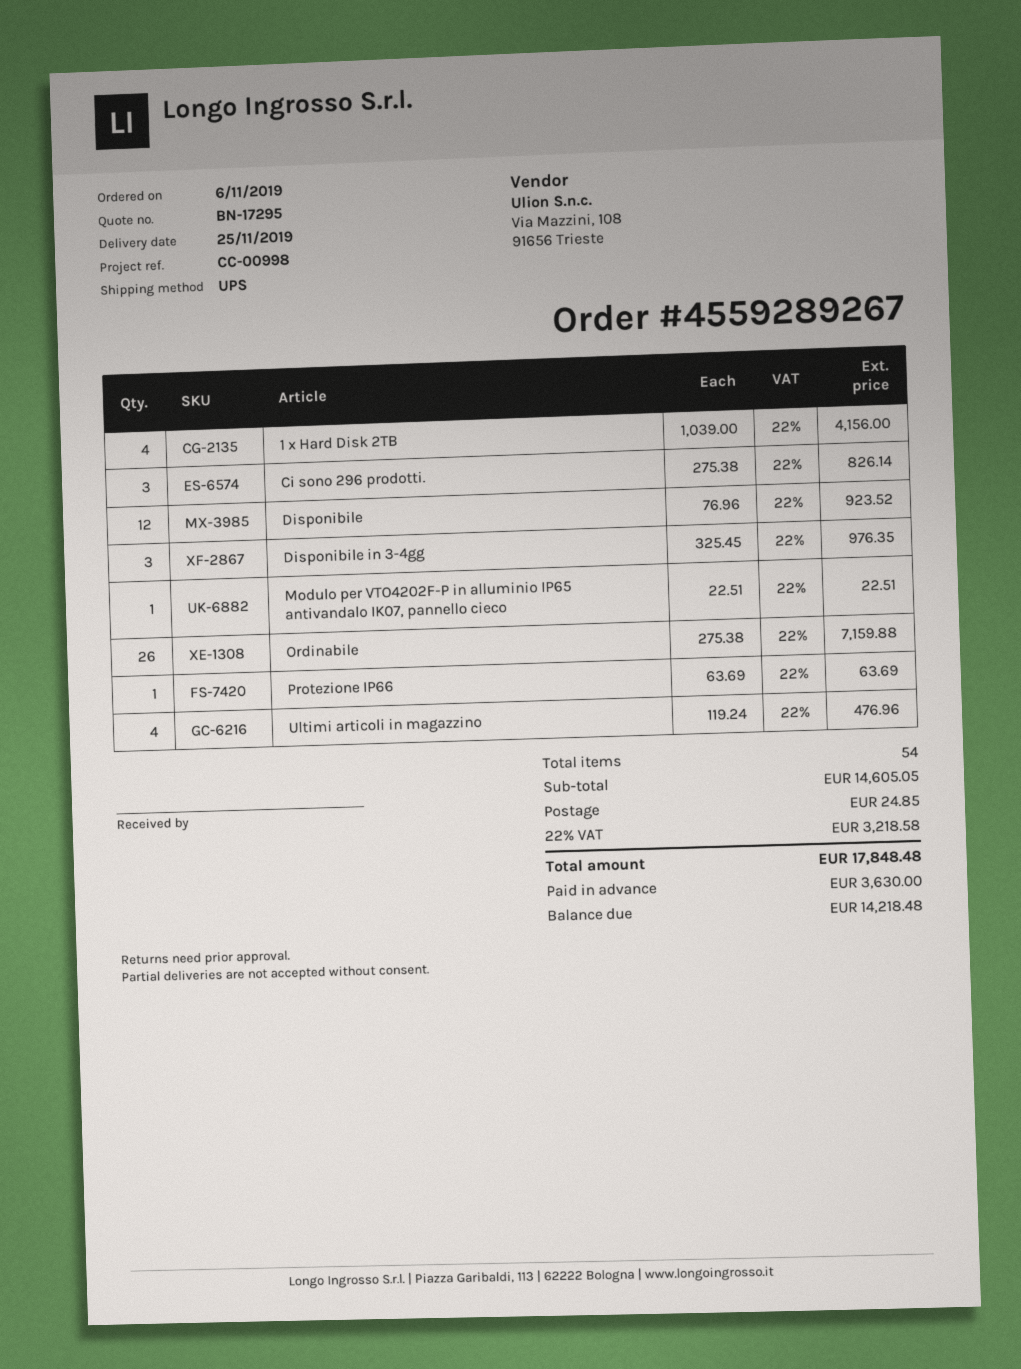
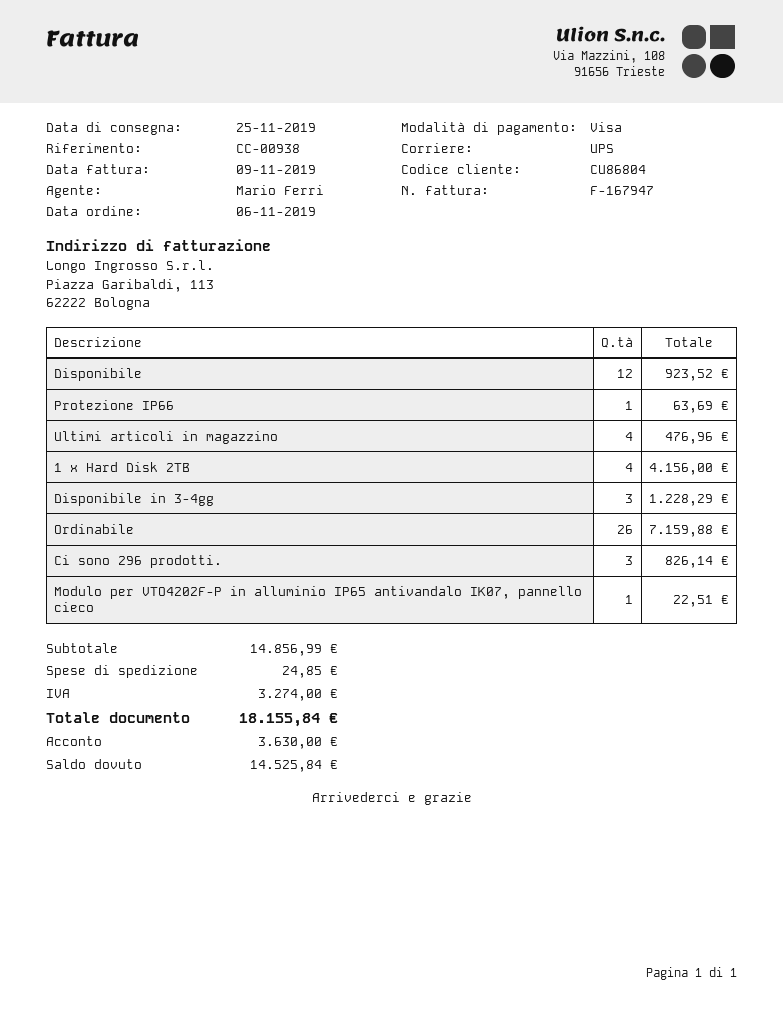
reference: CC-00998 -> CC-00938
Disponibile in 3-4gg: 3 for 976.35 -> 3 for 1228.29
subtotal: 14605.05 -> 14856.99
tax: 3218.58 -> 3274.00
total: 17848.48 -> 18155.84
balance: 14218.48 -> 14525.84

